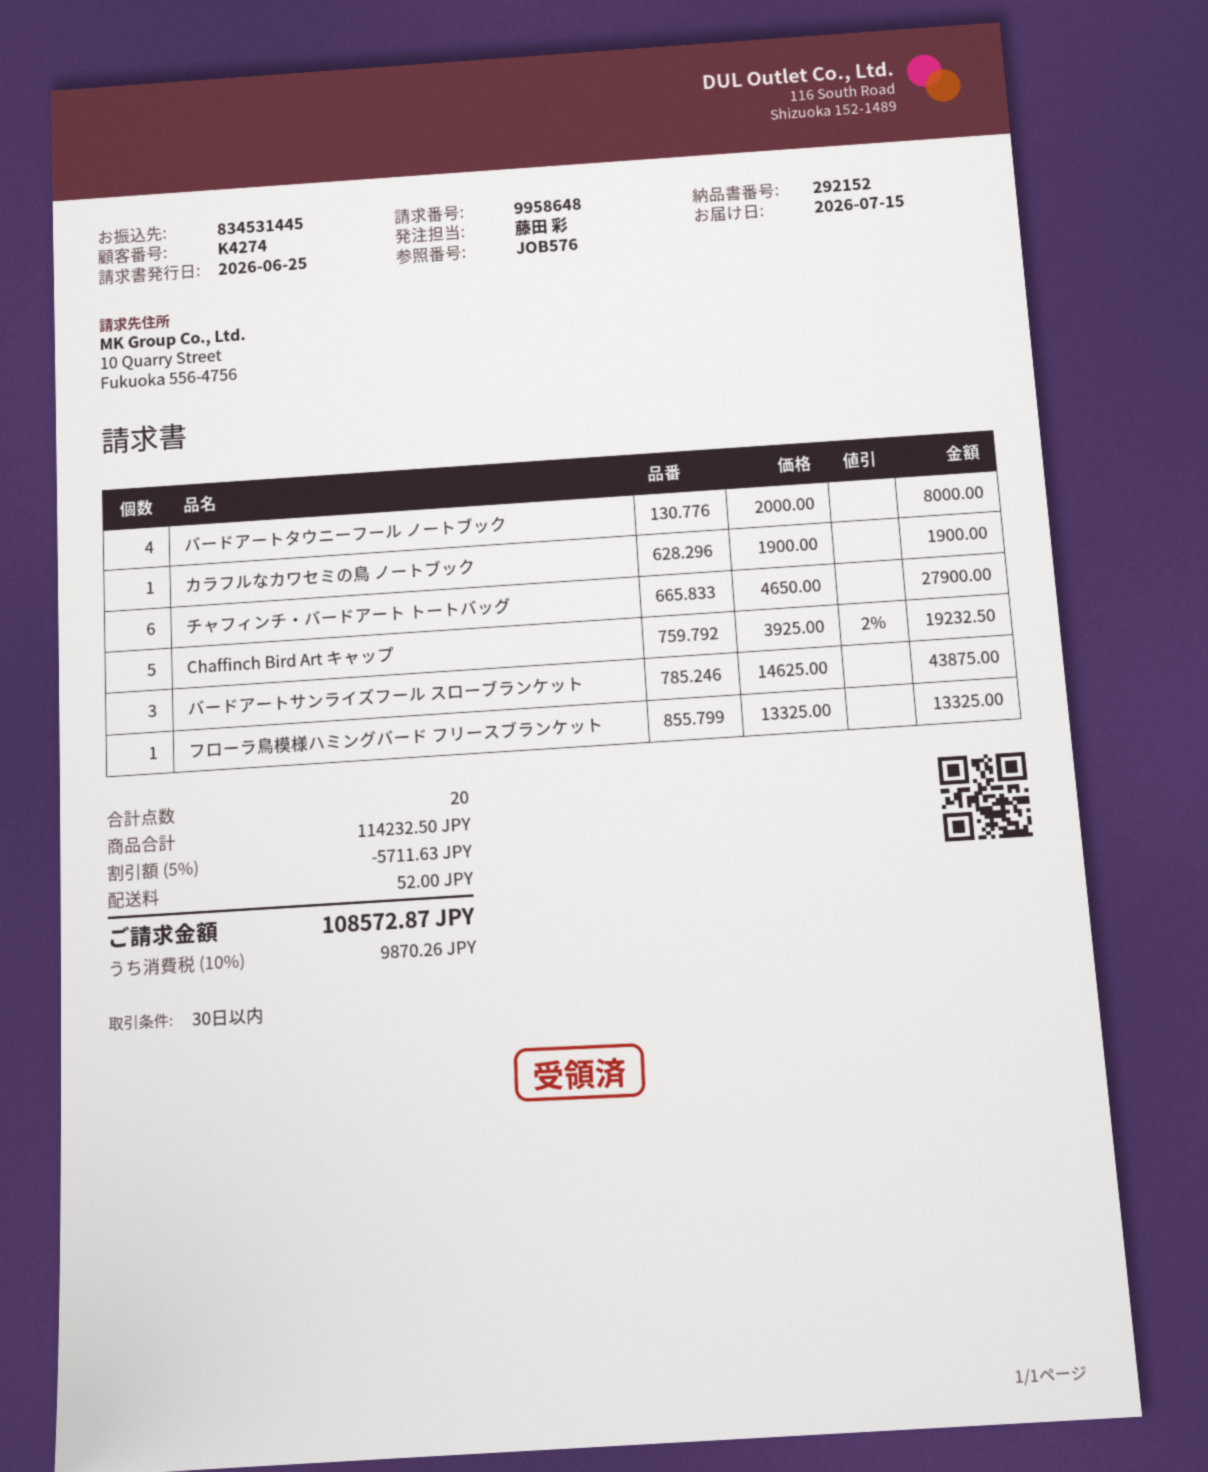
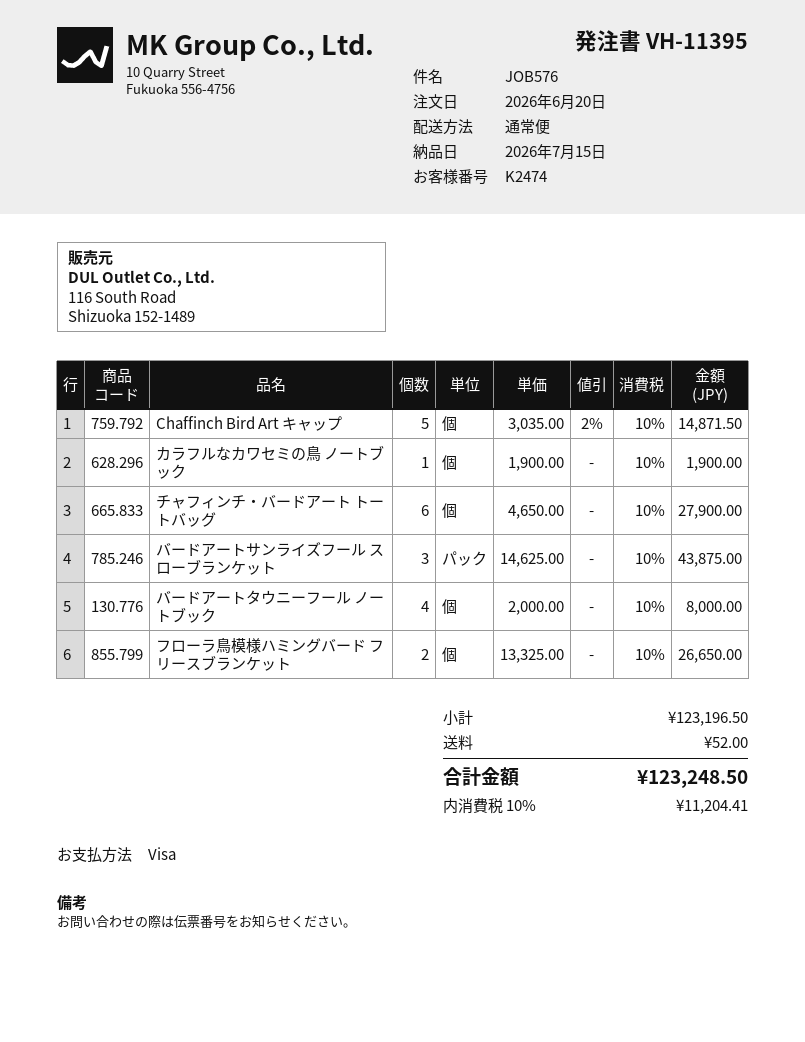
customer number: K4274 -> K2474
Chaffinch Bird Art キャップ: 5 x 3925.00 - 2% = 19232.50 -> 5 x 3035.00 - 2% = 14871.50
フローラ鳥模様ハミングバード フリースブランケット: 1 x 13325.00 = 13325.00 -> 2 x 13325.00 = 26650.00
subtotal: 114232.50 -> 123196.50
discount: 5% = 5711.63 -> none
tax: 10% = 9870.26 -> 10% = 11204.41
total: 108572.87 -> 123248.50

